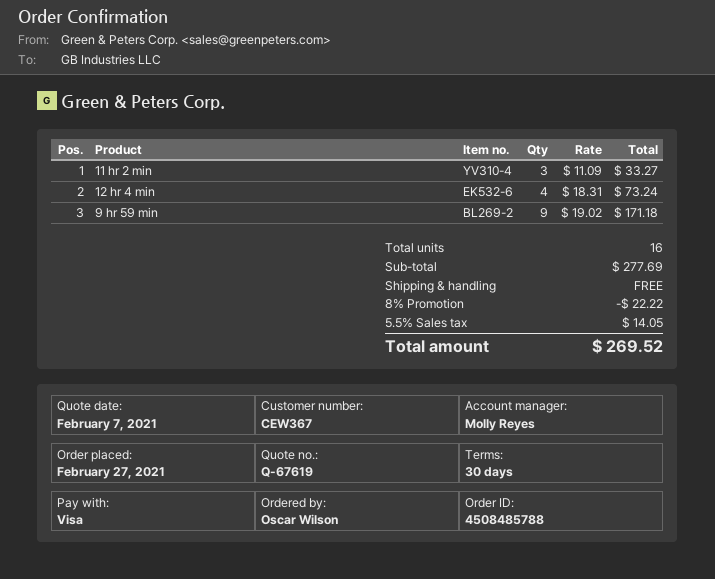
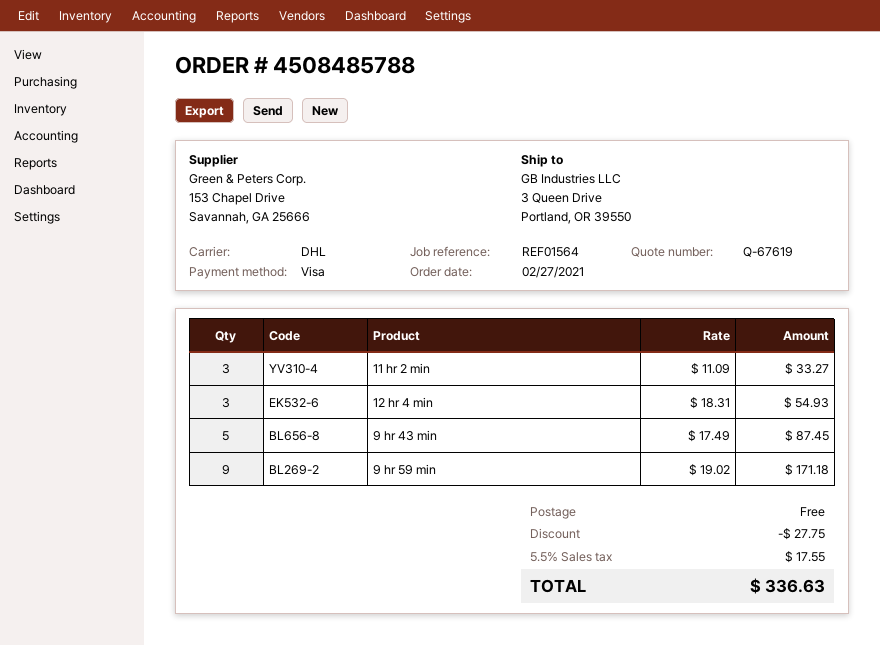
12 hr 4 min: 4 x 18.31 = 73.24 -> 3 x 18.31 = 54.93
9 hr 43 min: none -> 5 x 17.49 = 87.45
discount: 22.22 -> 27.75
tax: 5.5% = 14.05 -> 5.5% = 17.55
total: 269.52 -> 336.63

